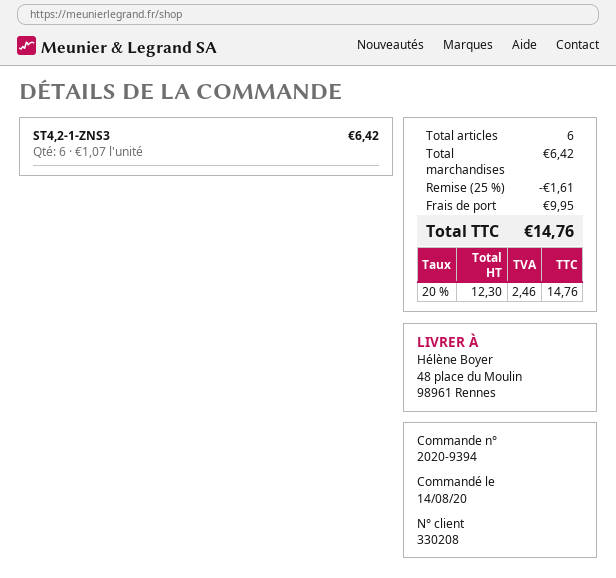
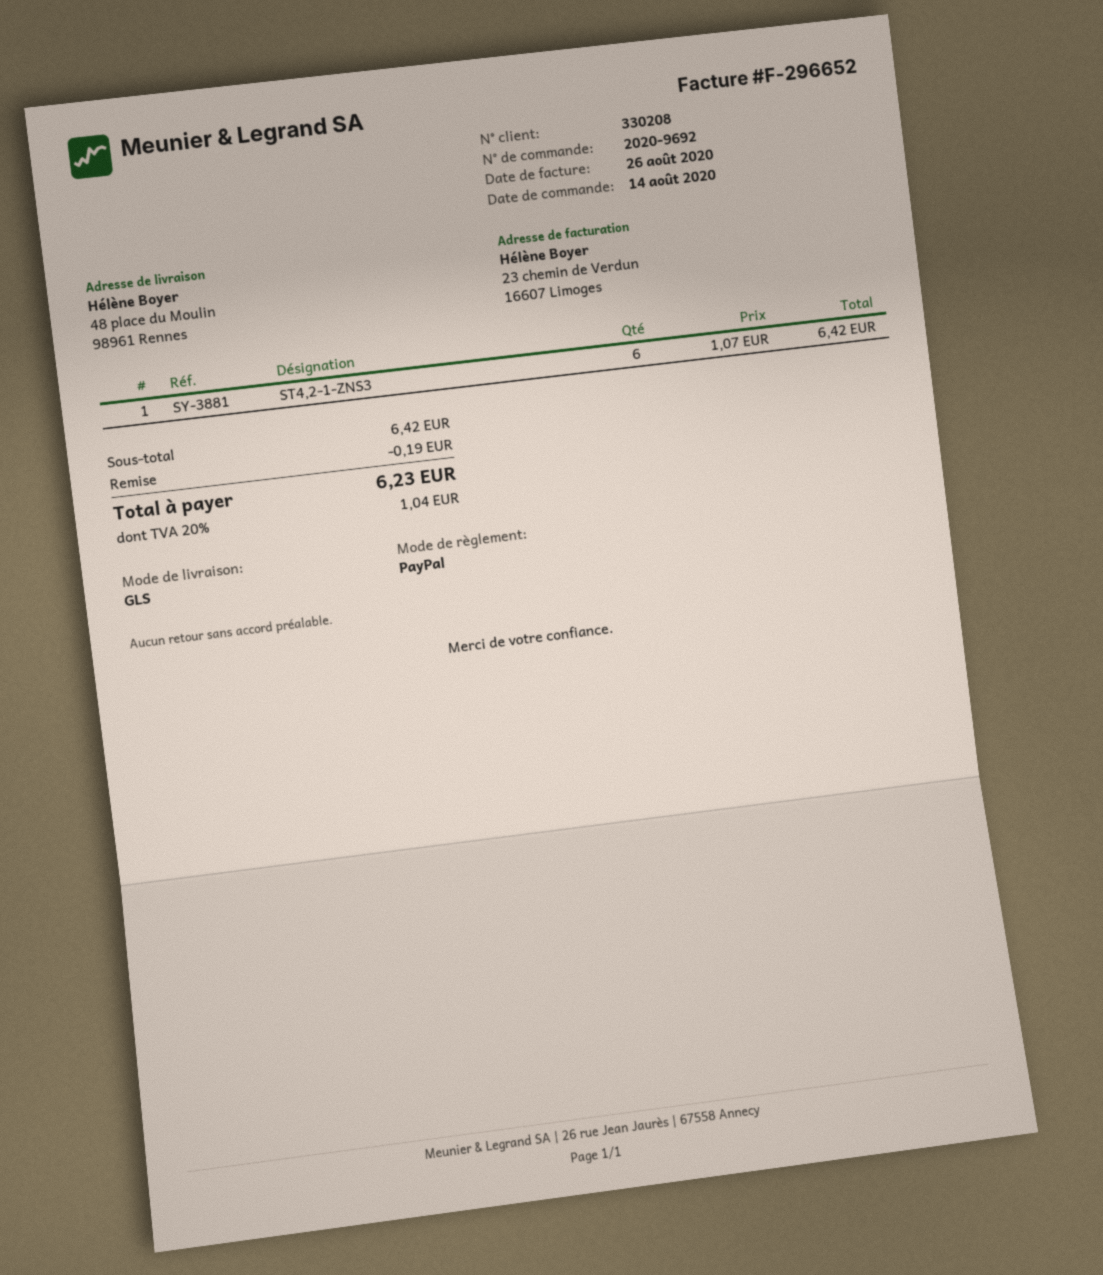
order number: 2020-9394 -> 2020-9692
discount: 1.61 -> 0.19
shipping: 9.95 -> none
tax: 20% = 2.46 -> 20% = 1.04
total: 14.76 -> 6.23

